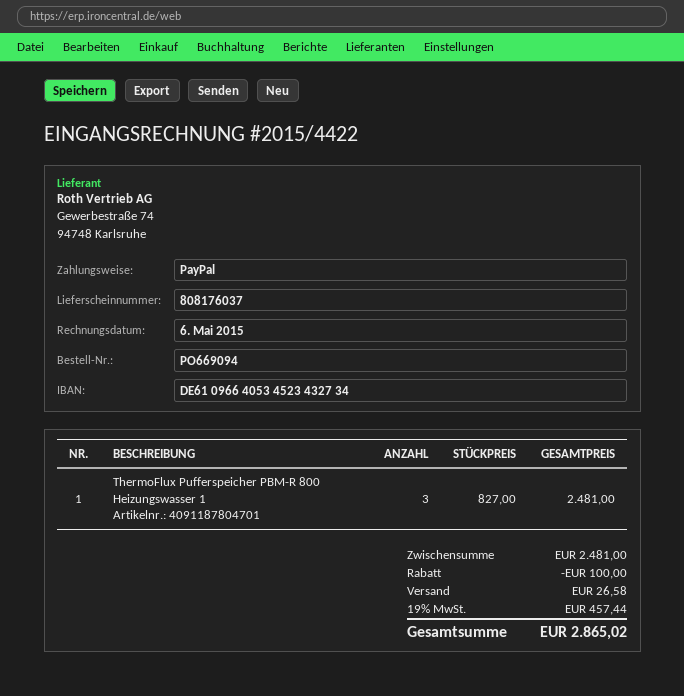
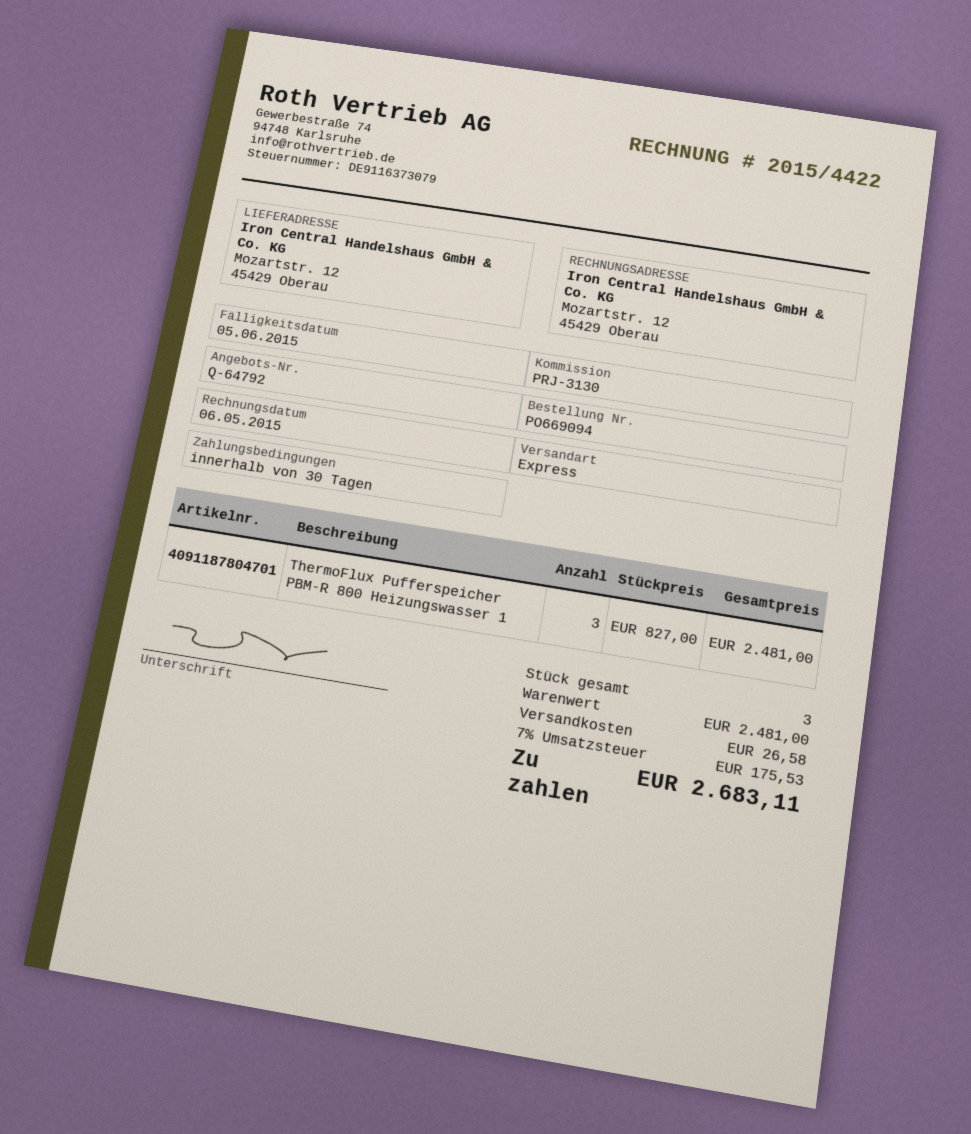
discount: 100.00 -> none
tax: 19% = 457.44 -> 7% = 175.53
total: 2865.02 -> 2683.11

